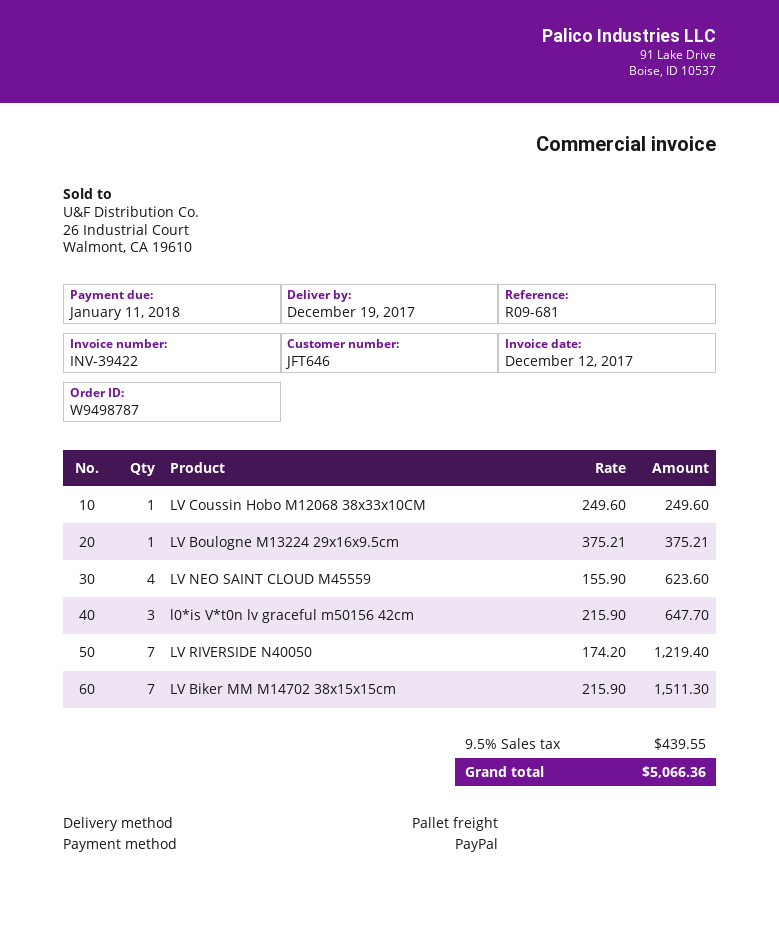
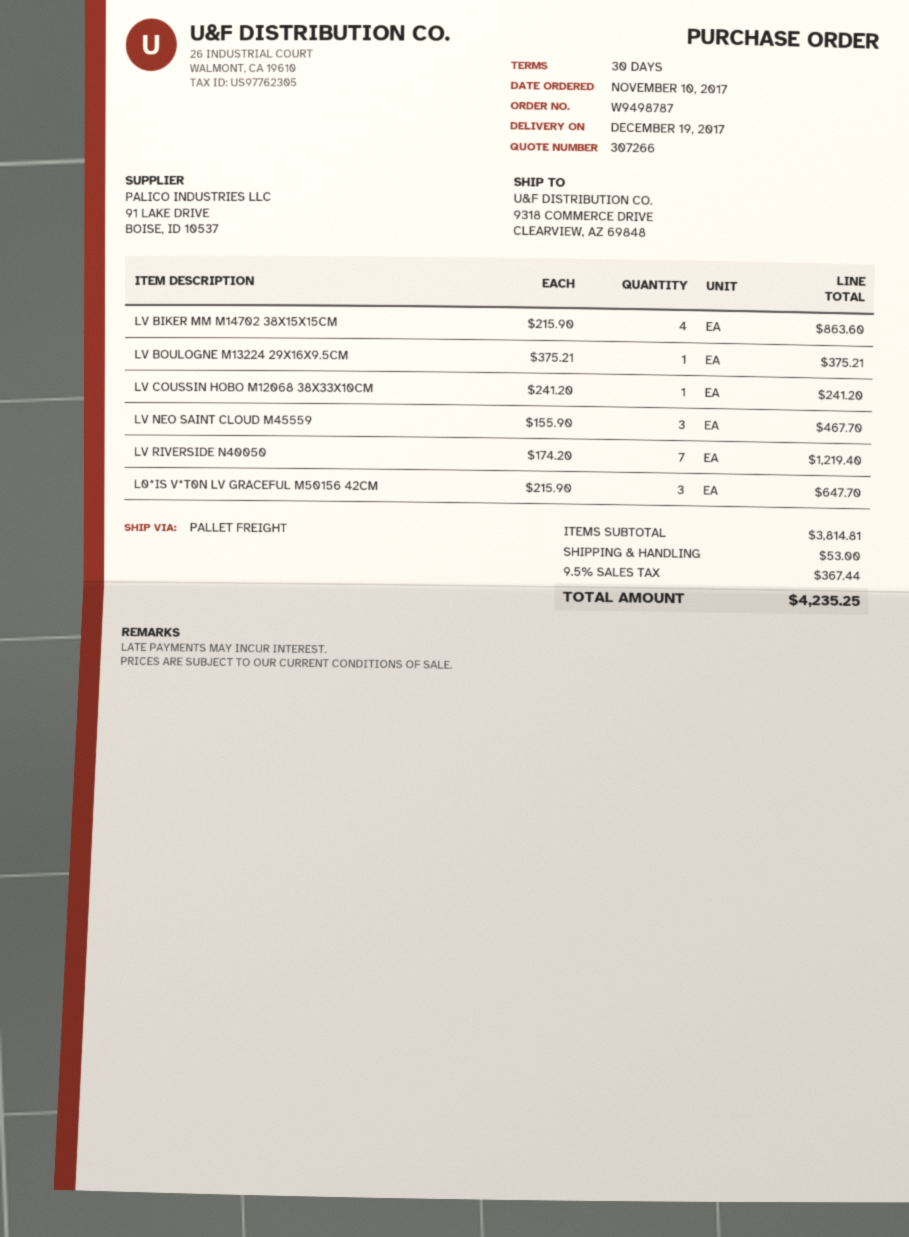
LV Coussin Hobo M12068 38x33x10CM: 1 x 249.60 = 249.60 -> 1 x 241.20 = 241.20
LV NEO SAINT CLOUD M45559: 4 x 155.90 = 623.60 -> 3 x 155.90 = 467.70
LV Biker MM M14702 38x15x15cm: 7 x 215.90 = 1511.30 -> 4 x 215.90 = 863.60
shipping: none -> 53.00
tax: 9.5% = 439.55 -> 9.5% = 367.44
total: 5066.36 -> 4235.25

